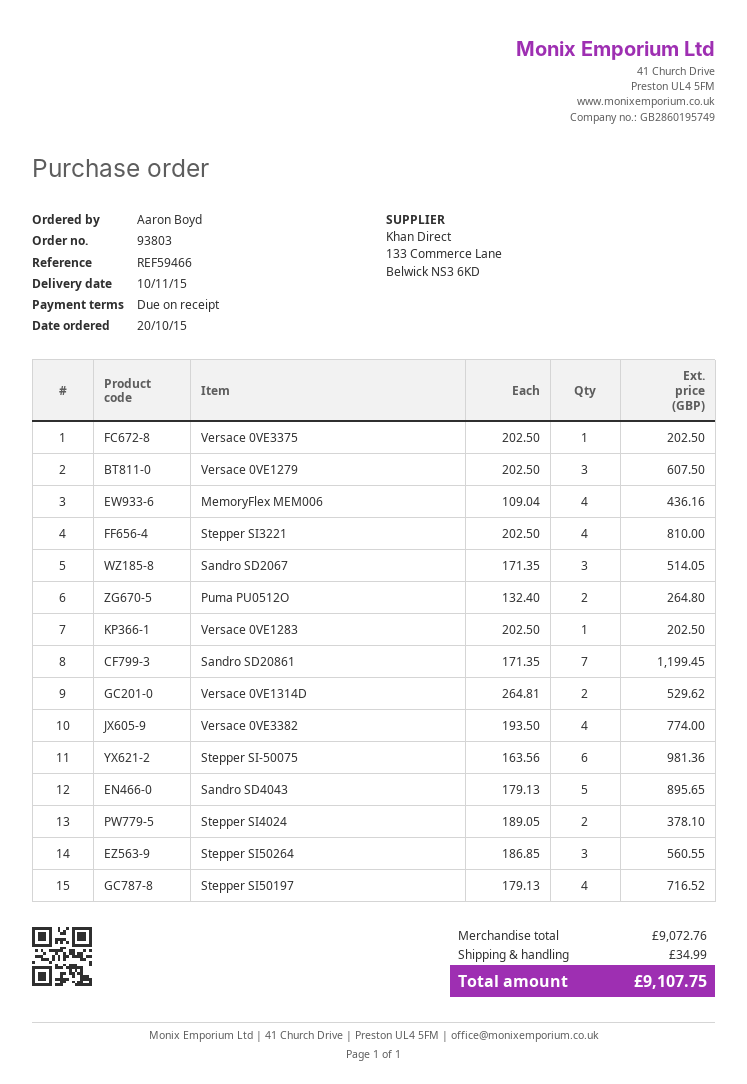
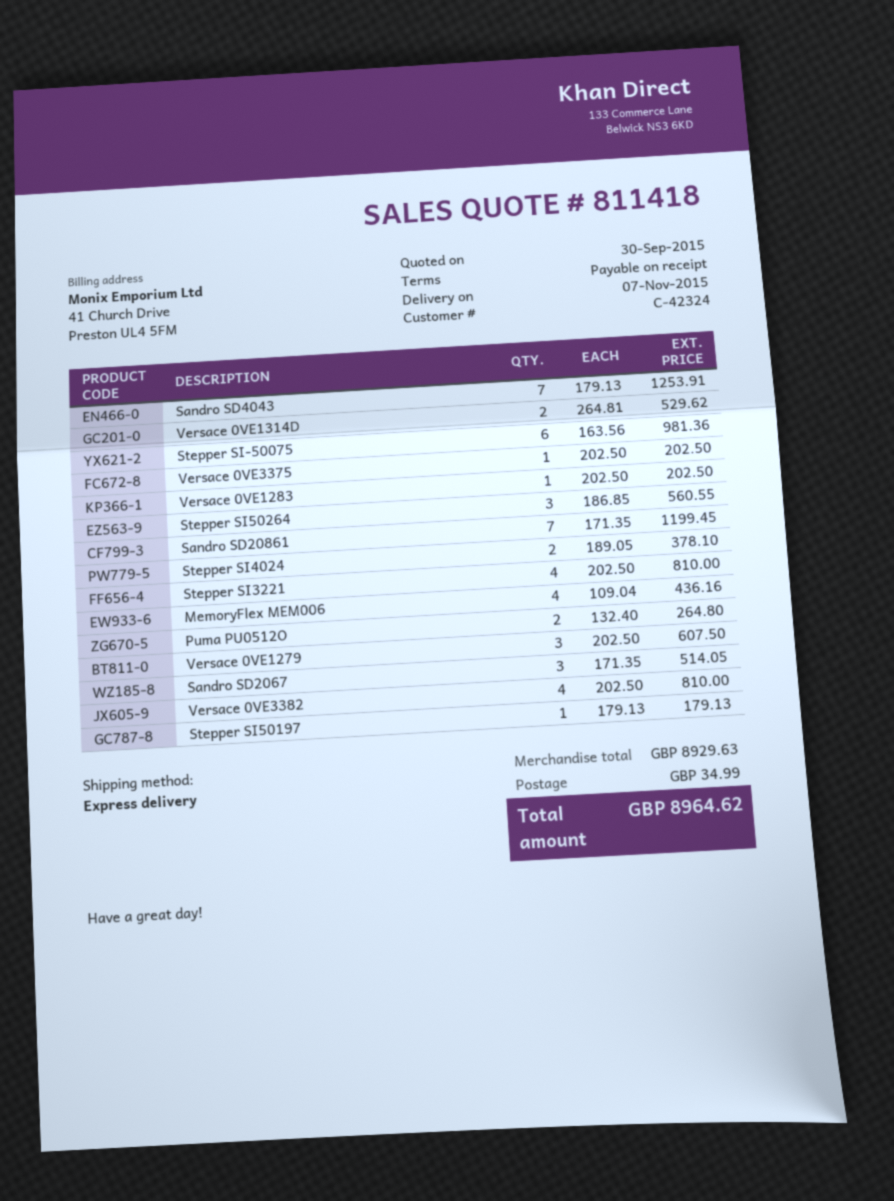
delivery date: 2015-11-10 -> 2015-11-07
Versace 0VE3382: 4 x 193.50 = 774.00 -> 4 x 202.50 = 810.00
Sandro SD4043: 5 x 179.13 = 895.65 -> 7 x 179.13 = 1253.91
Stepper SI50197: 4 x 179.13 = 716.52 -> 1 x 179.13 = 179.13
subtotal: 9072.76 -> 8929.63
total: 9107.75 -> 8964.62

